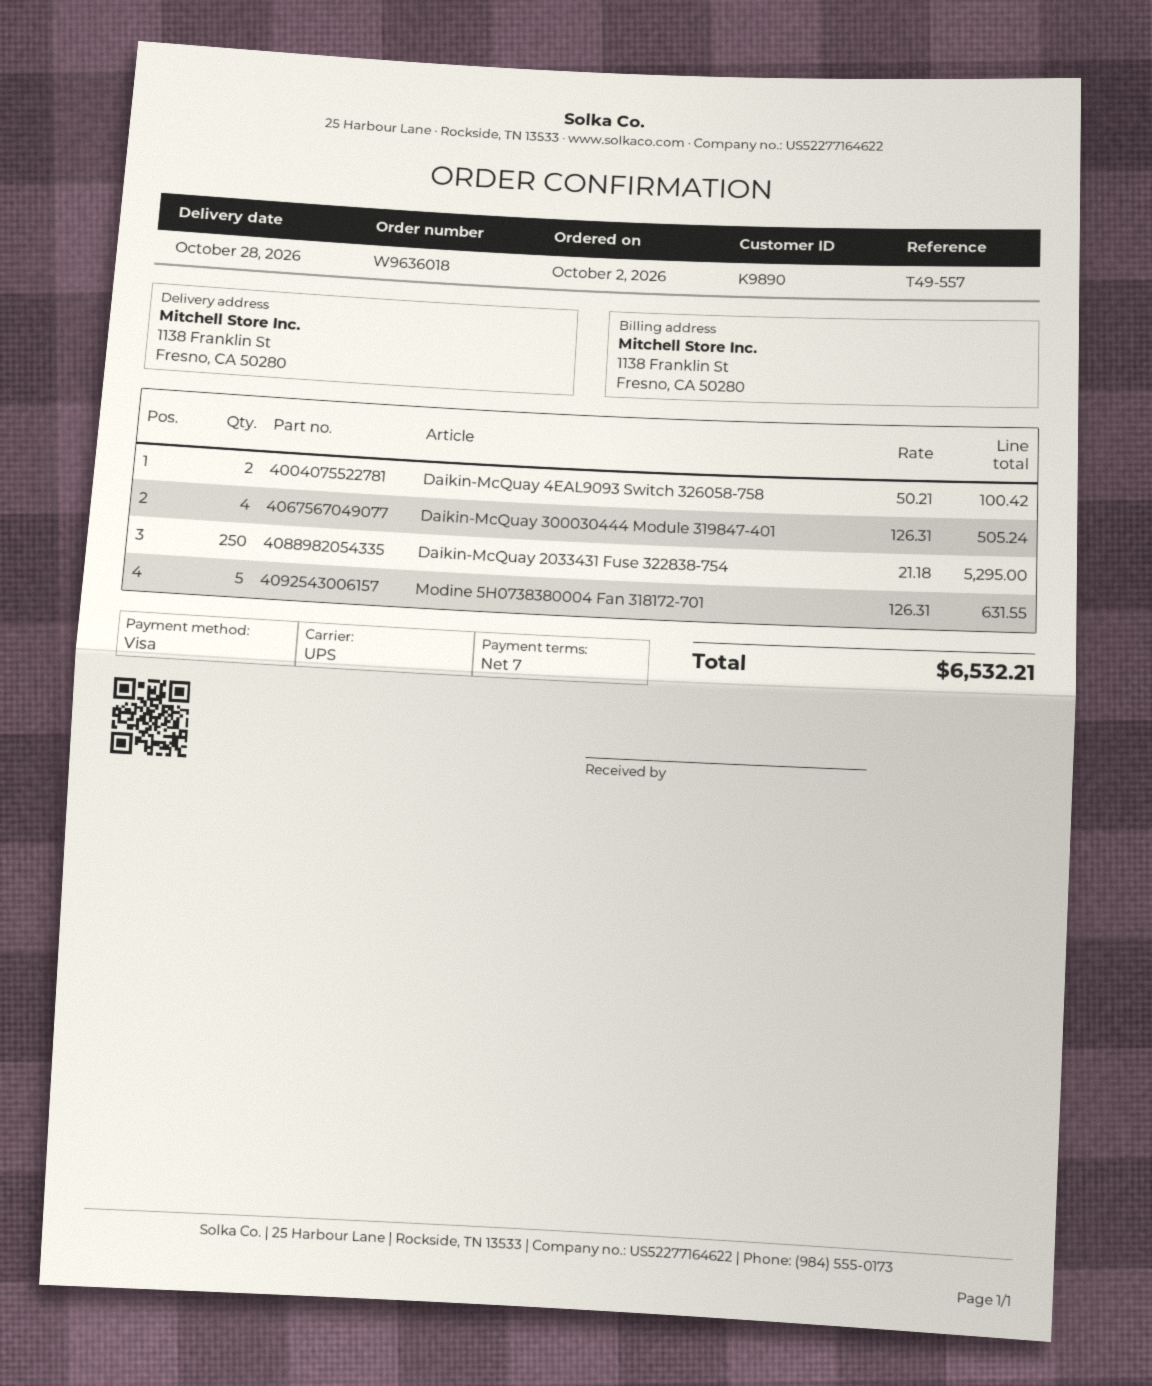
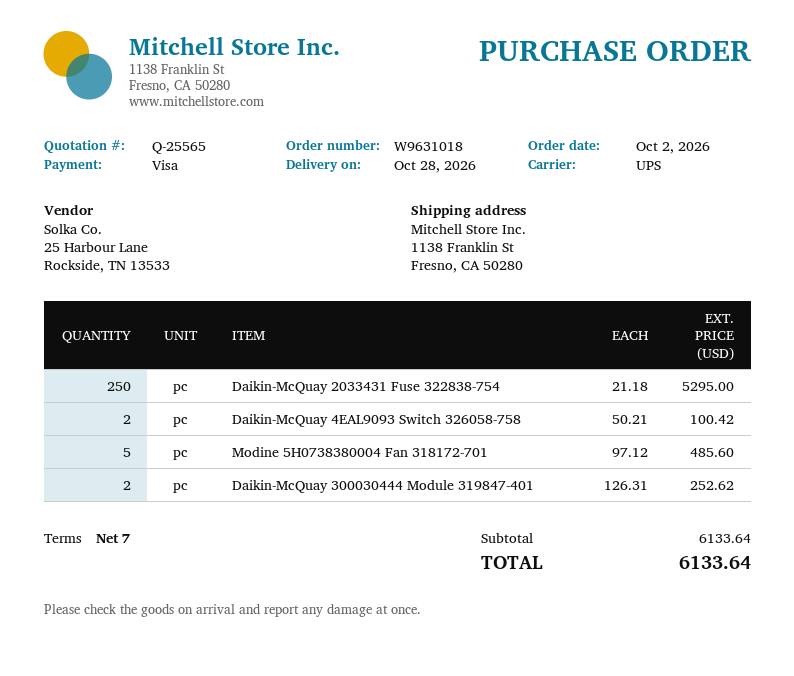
order number: W9636018 -> W9631018
Daikin-McQuay 300030444 Module 319847-401: 4 x 126.31 = 505.24 -> 2 x 126.31 = 252.62
Modine 5H0738380004 Fan 318172-701: 5 x 126.31 = 631.55 -> 5 x 97.12 = 485.60
total: 6532.21 -> 6133.64

